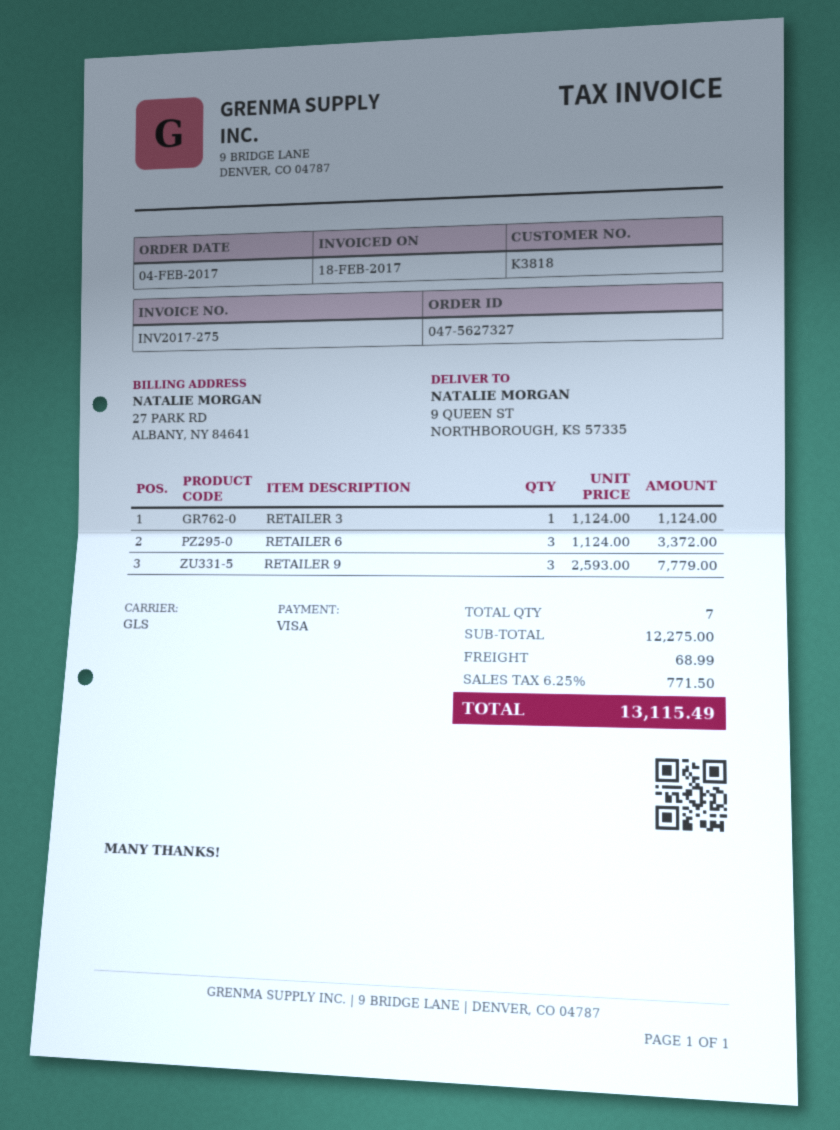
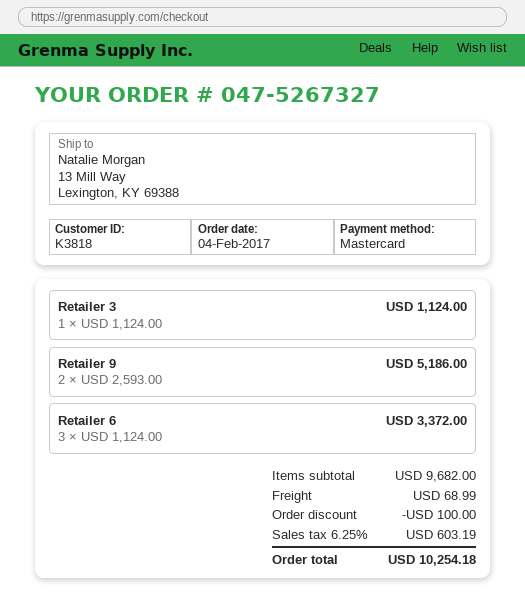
order number: 047-5627327 -> 047-5267327
payment method: Visa -> Mastercard
ship to: 9 QUEEN ST, NORTHBOROUGH, KS 57335 -> 13 Mill Way, Lexington, KY 69388
RETAILER 9: 3 x 2593.00 = 7779.00 -> 2 x 2593.00 = 5186.00
subtotal: 12275.00 -> 9682.00
discount: none -> 100.00
tax: 6.25% = 771.50 -> 6.25% = 603.19
total: 13115.49 -> 10254.18

